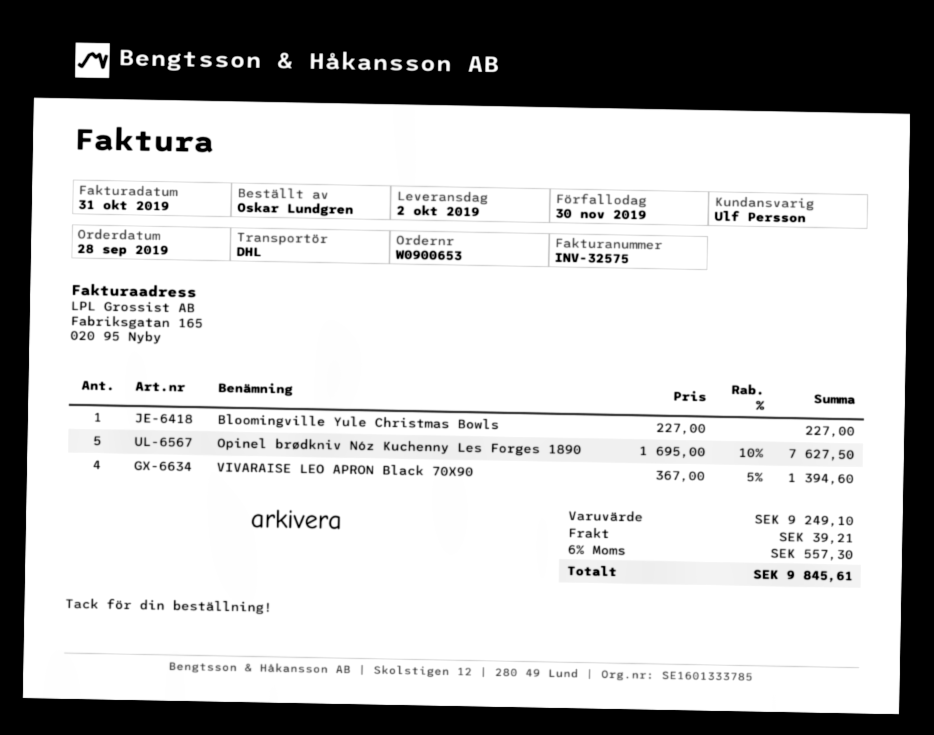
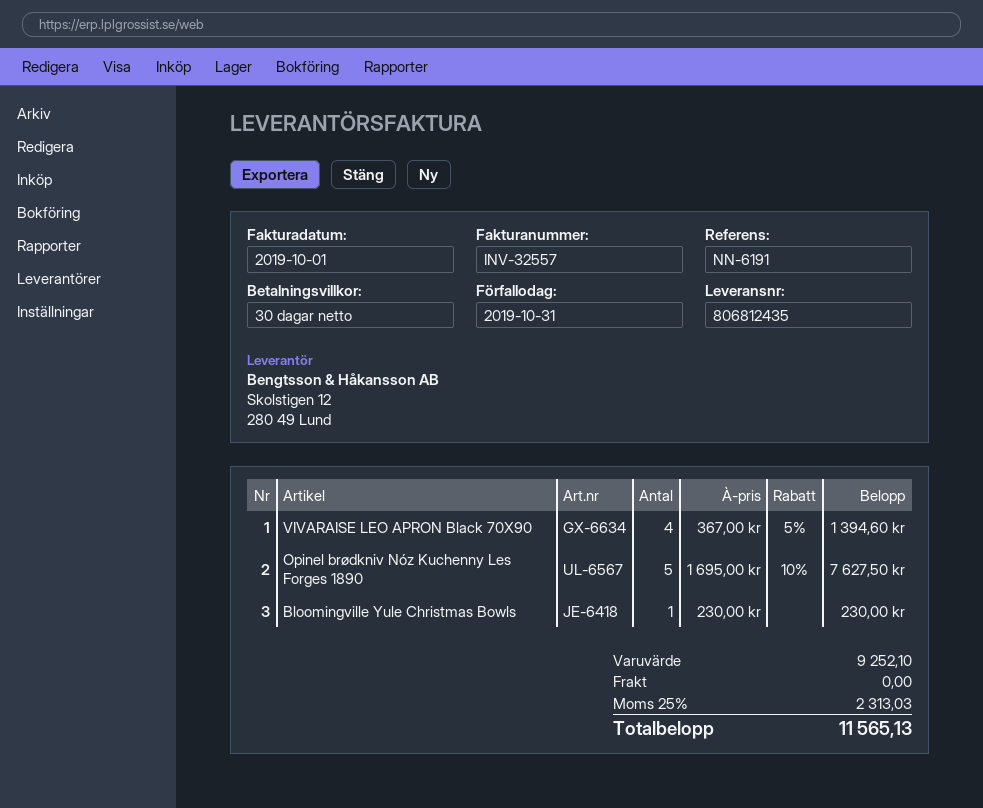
invoice number: INV-32575 -> INV-32557
invoice date: 2019-10-31 -> 2019-10-01
due date: 2019-11-30 -> 2019-10-31
Bloomingville Yule Christmas Bowls: 1 x 227.00 = 227.00 -> 1 x 230.00 = 230.00
subtotal: 9249.10 -> 9252.10
shipping: 39.21 -> 0.00
tax: 6% = 557.30 -> 25% = 2313.03
total: 9845.61 -> 11565.13

